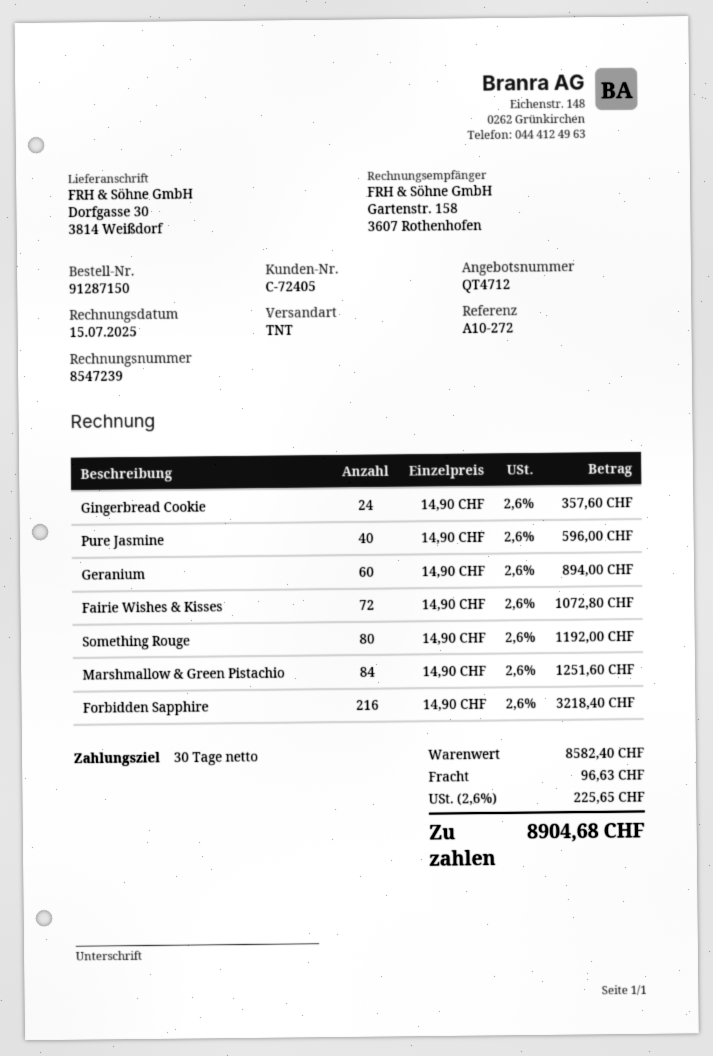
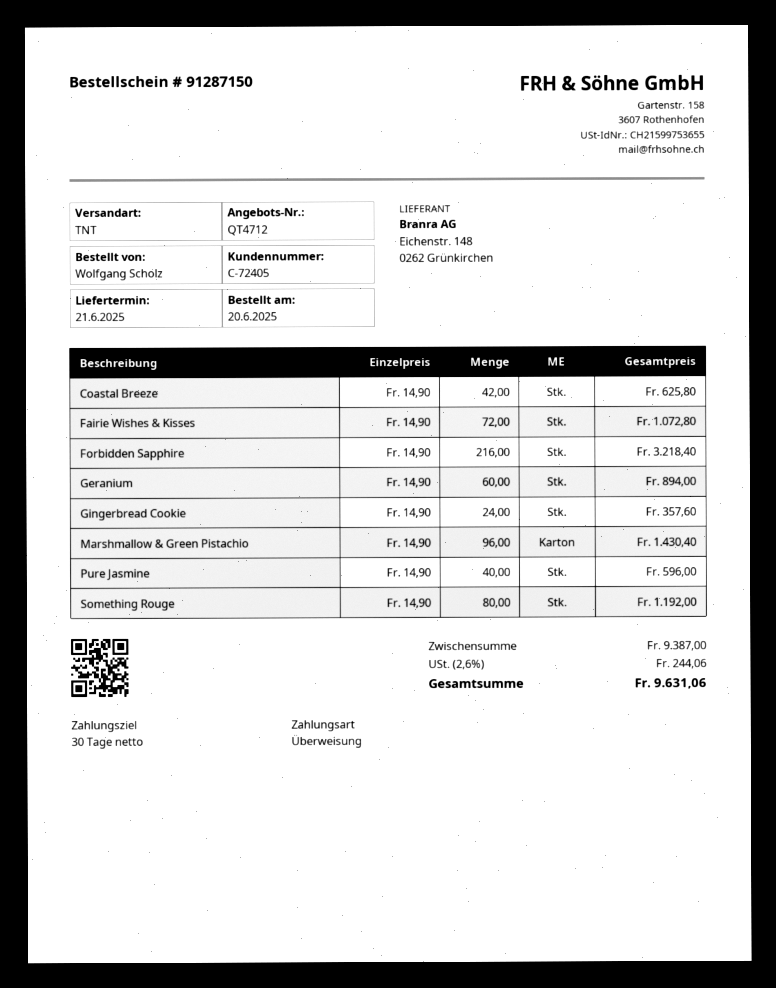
Marshmallow & Green Pistachio: 84 x 14.90 = 1251.60 -> 96 x 14.90 = 1430.40
Coastal Breeze: none -> 42 x 14.90 = 625.80
subtotal: 8582.40 -> 9387.00
shipping: 96.63 -> none
tax: 2.6% = 225.65 -> 2.6% = 244.06
total: 8904.68 -> 9631.06

